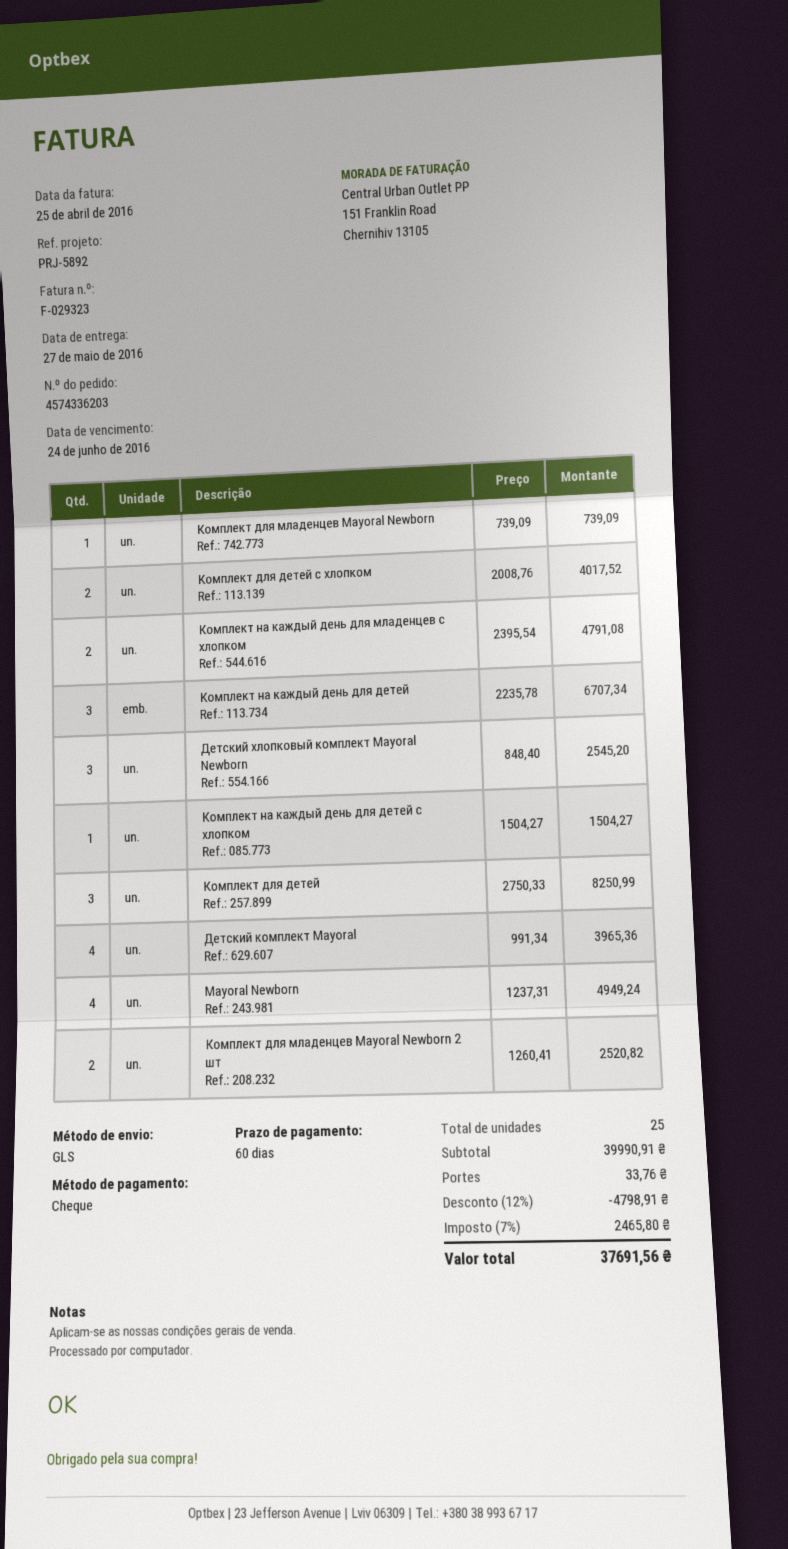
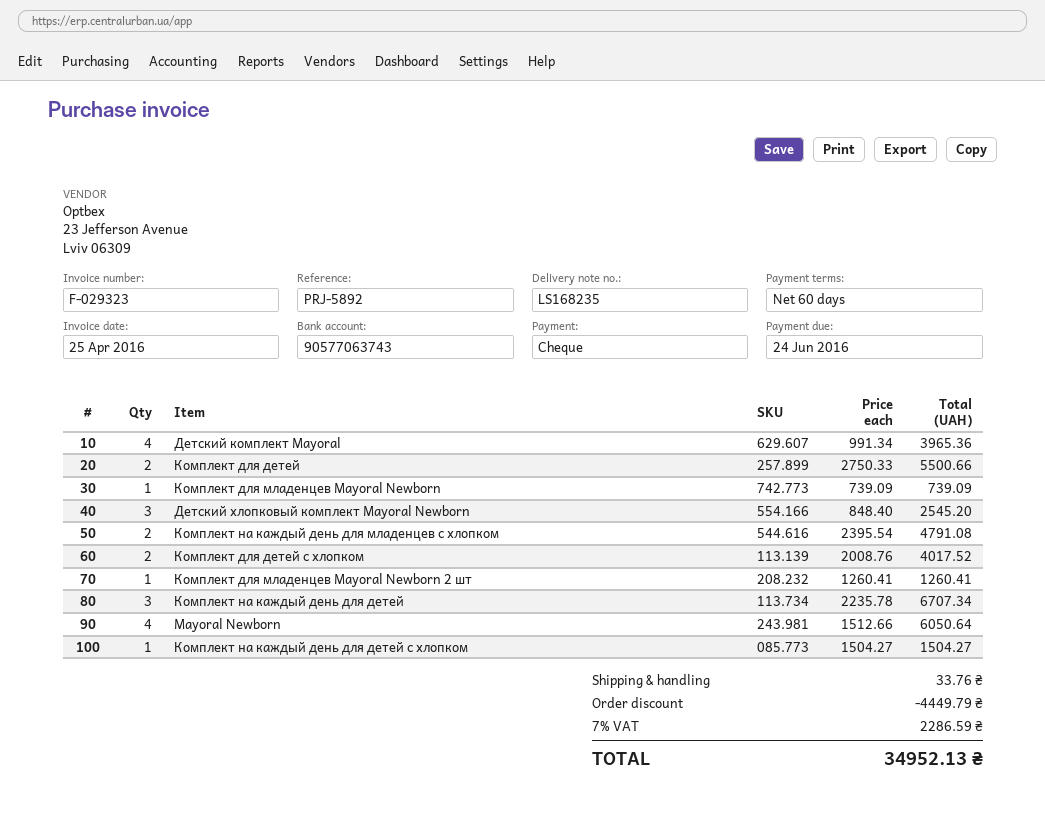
Комплект для детей: 3 x 2750.33 = 8250.99 -> 2 x 2750.33 = 5500.66
Mayoral Newborn: 4 x 1237.31 = 4949.24 -> 4 x 1512.66 = 6050.64
Комплект для младенцев Mayoral Newborn 2 шт: 2 x 1260.41 = 2520.82 -> 1 x 1260.41 = 1260.41
discount: 4798.91 -> 4449.79
tax: 7% = 2465.80 -> 7% = 2286.59
total: 37691.56 -> 34952.13

